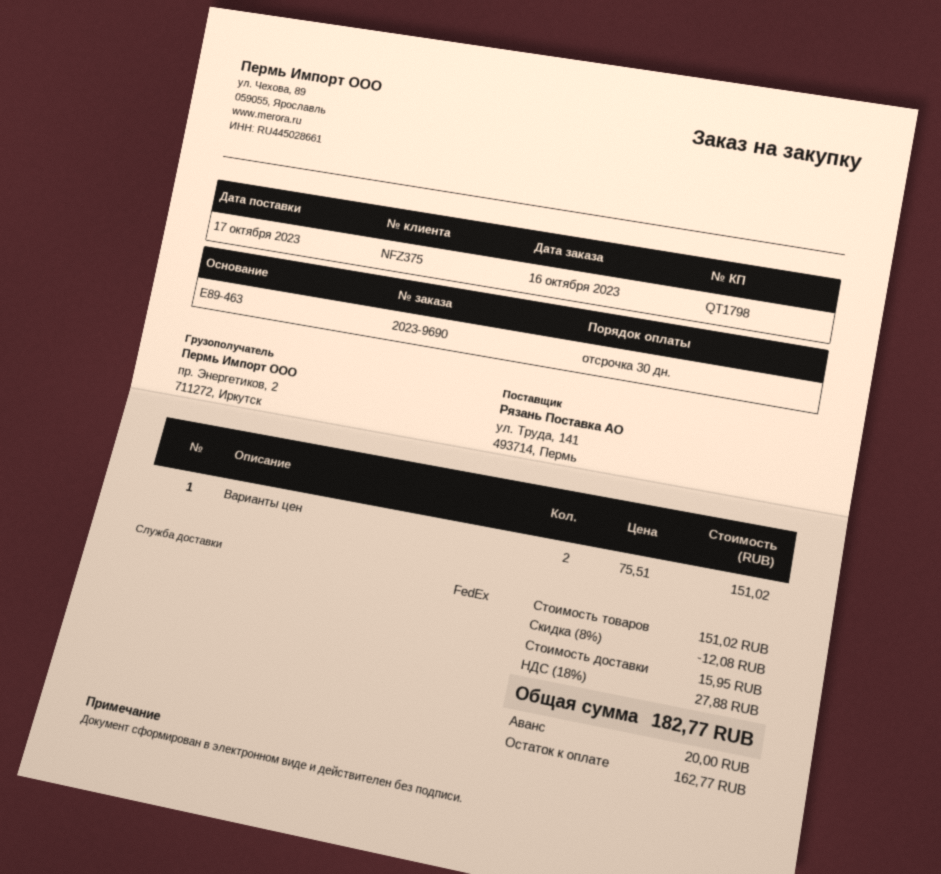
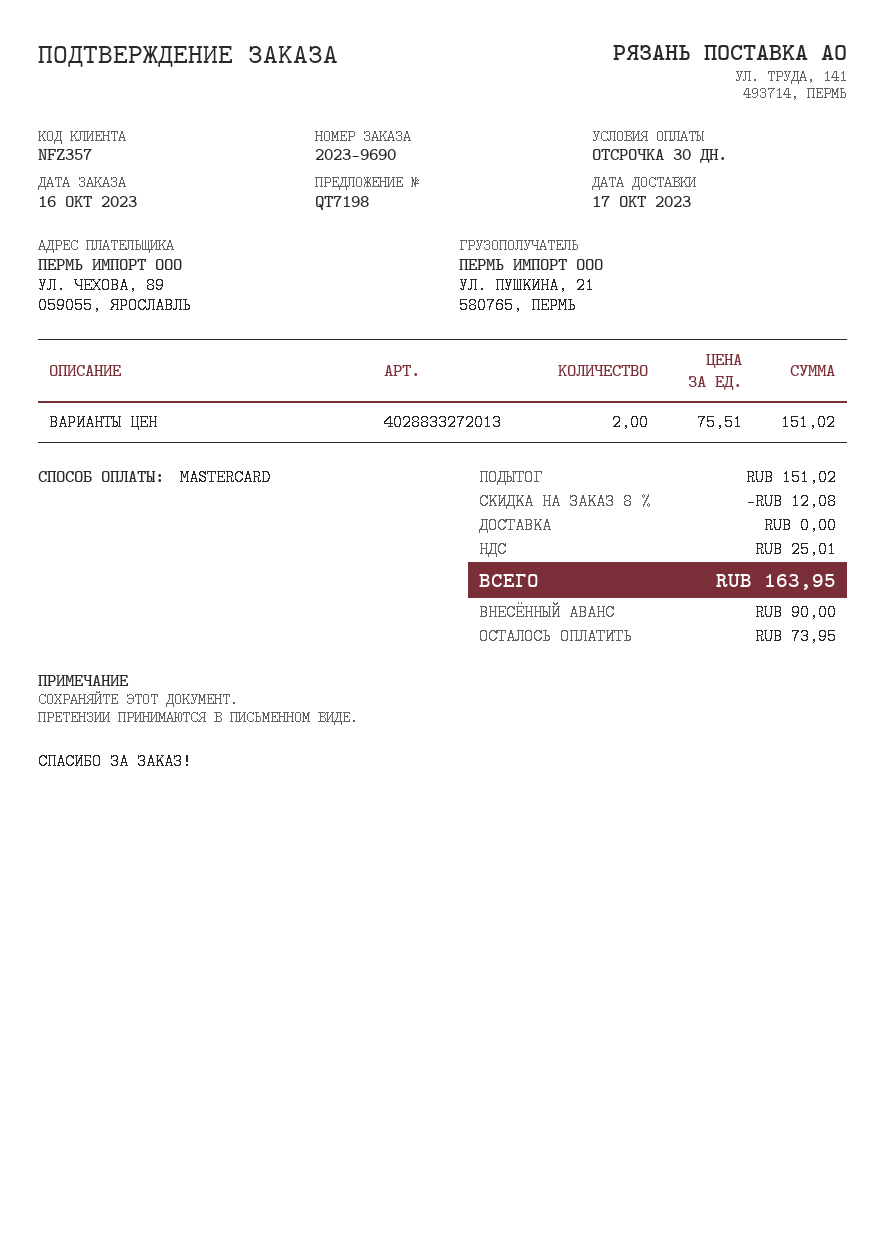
quote number: QT1798 -> QT7198
customer number: NFZ375 -> NFZ357
ship to: пр. Энергетиков, 2, 711272, Иркутск -> УЛ. ПУШКИНА, 21, 580765, ПЕРМЬ
shipping: 15.95 -> 0.00
tax: 27.88 -> 25.01
total: 182.77 -> 163.95
deposit: 20.00 -> 90.00
balance: 162.77 -> 73.95

